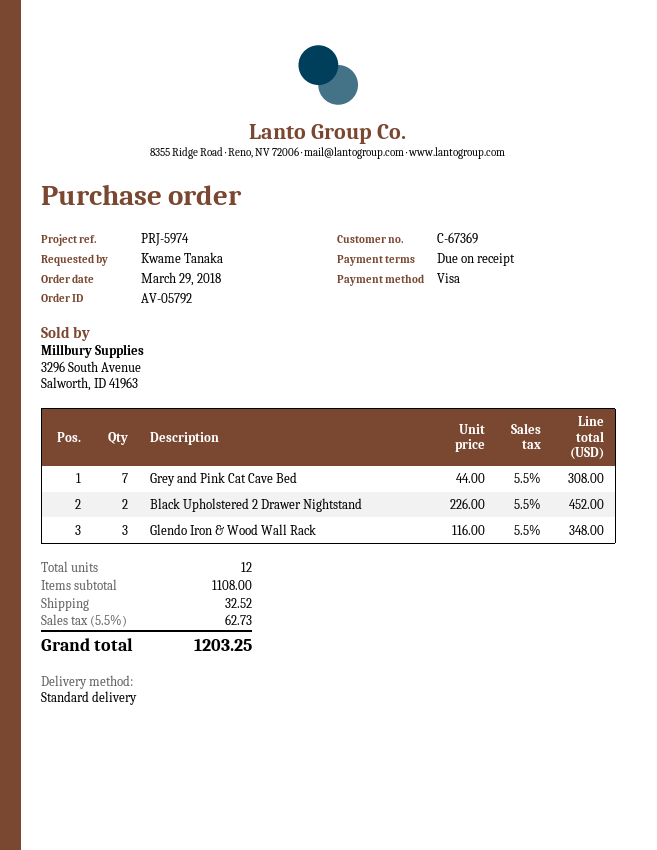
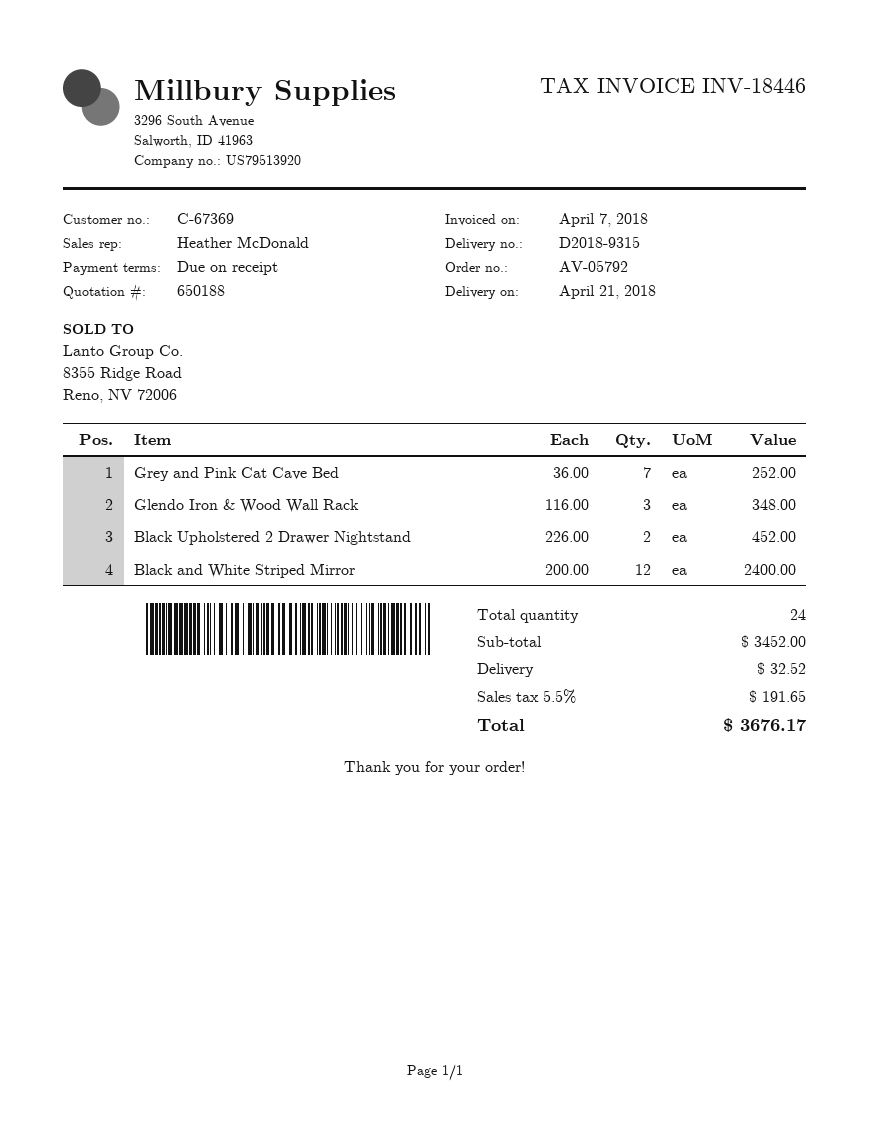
Grey and Pink Cat Cave Bed: 7 x 44.00 = 308.00 -> 7 x 36.00 = 252.00
Black and White Striped Mirror: none -> 12 x 200.00 = 2400.00
total quantity: 12 -> 24
subtotal: 1108.00 -> 3452.00
tax: 5.5% = 62.73 -> 5.5% = 191.65
total: 1203.25 -> 3676.17

